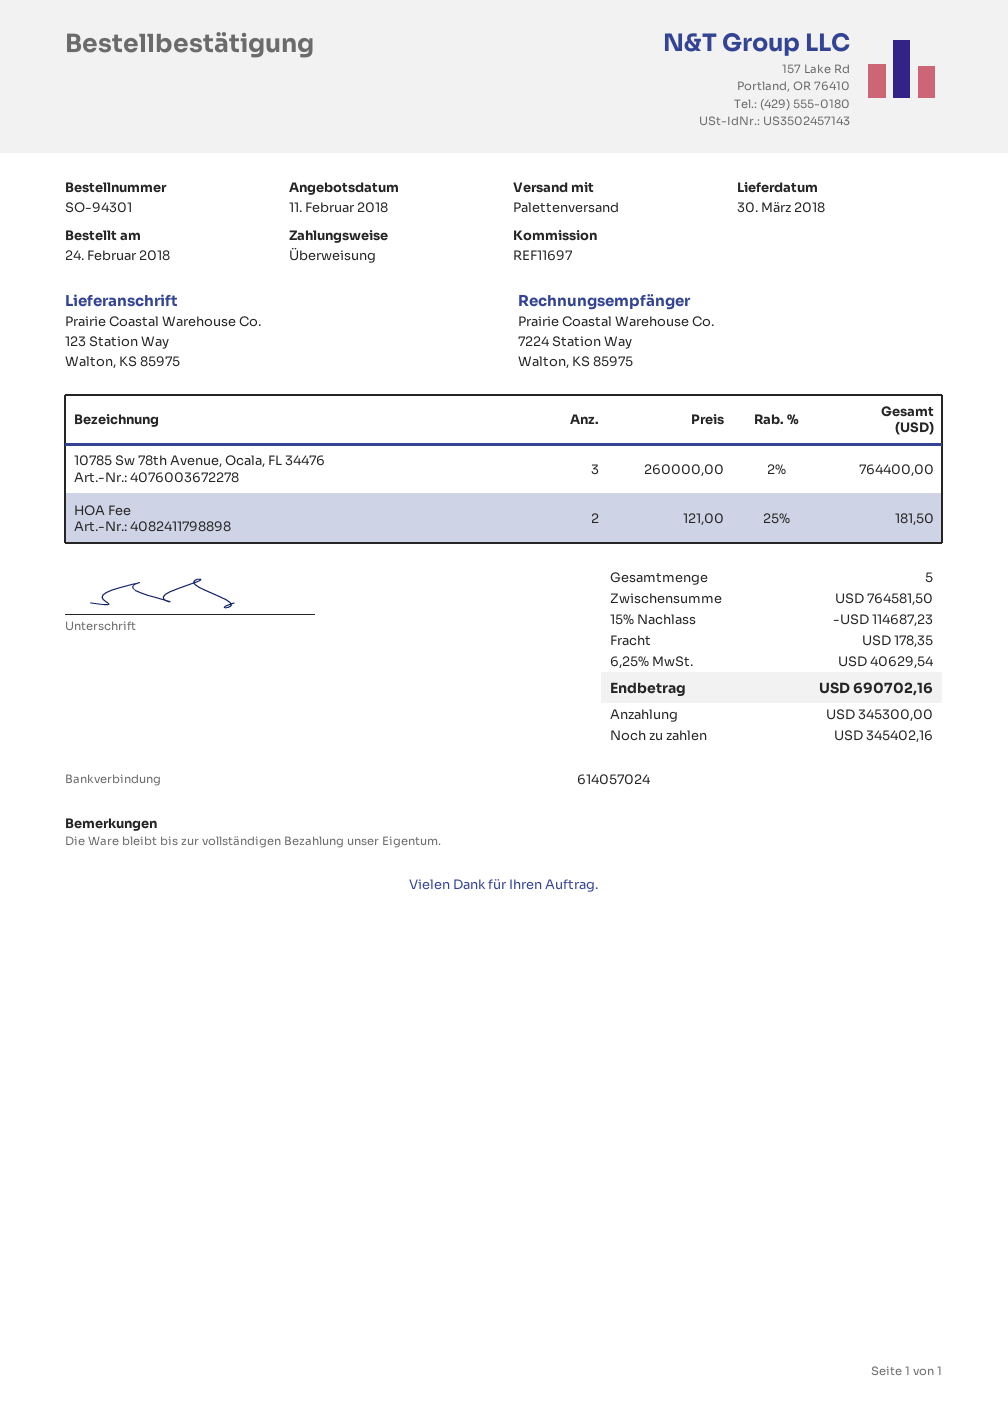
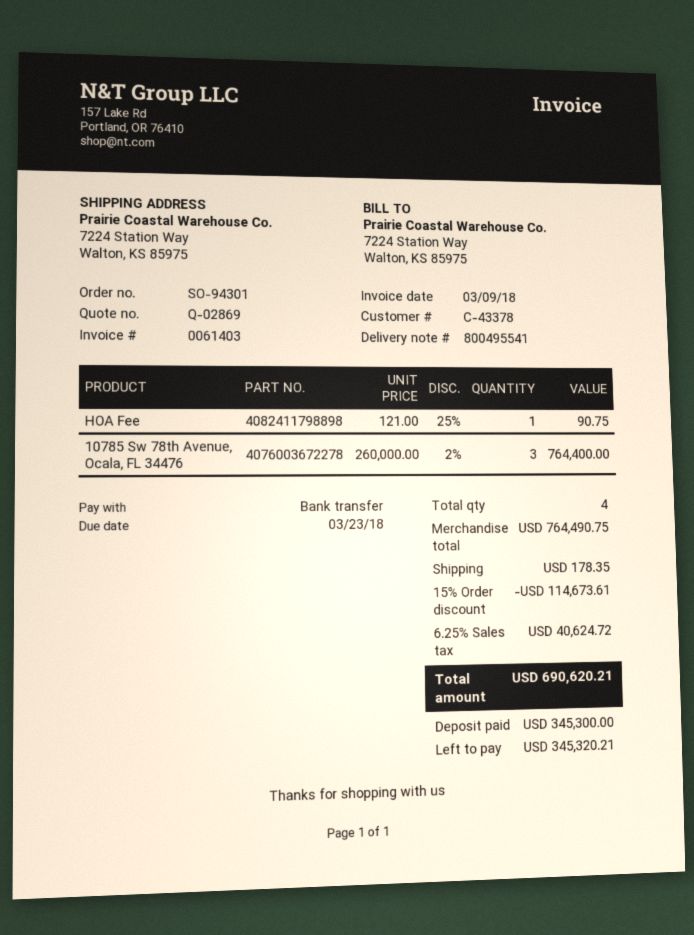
ship to: 123 Station Way, Walton, KS 85975 -> 7224 Station Way, Walton, KS 85975
HOA Fee: 2 x 121.00 - 25% = 181.50 -> 1 x 121.00 - 25% = 90.75
total quantity: 5 -> 4
subtotal: 764581.50 -> 764490.75
discount: 15% = 114687.23 -> 15% = 114673.61
tax: 6.25% = 40629.54 -> 6.25% = 40624.72
total: 690702.16 -> 690620.21
balance: 345402.16 -> 345320.21

